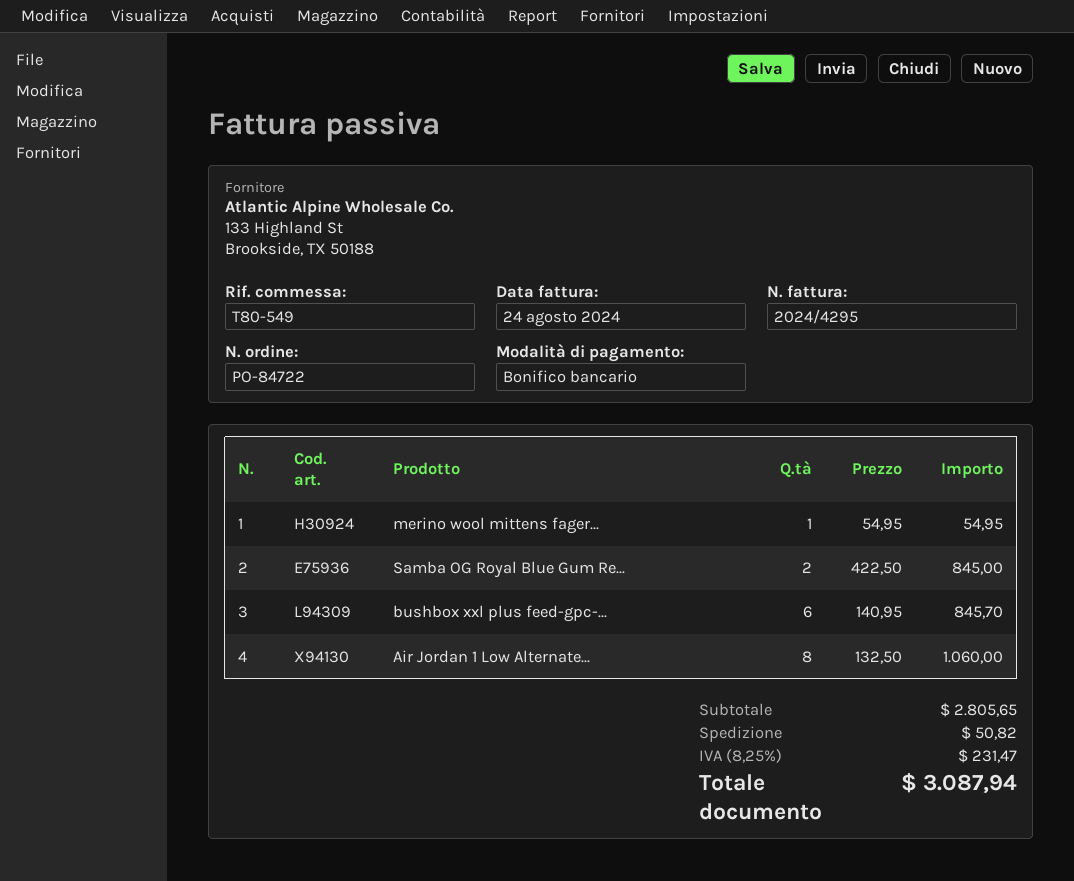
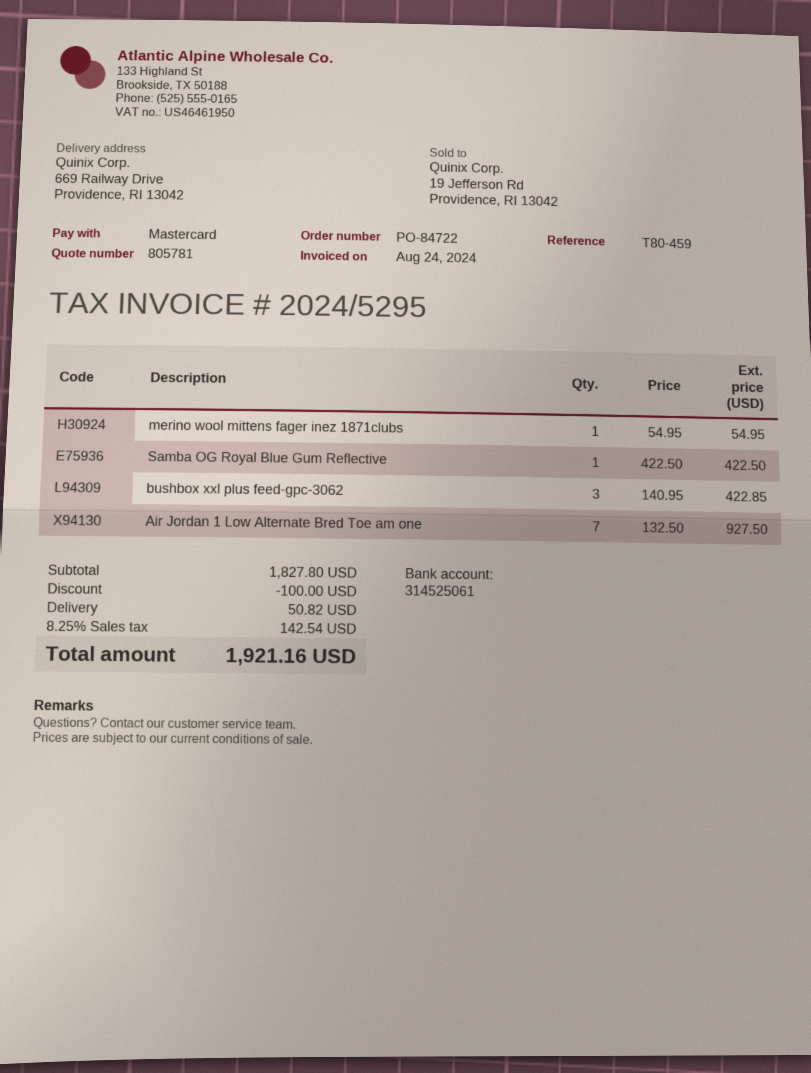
invoice number: 2024/4295 -> 2024/5295
reference: T80-549 -> T80-459
payment method: bank transfer -> Mastercard
Samba OG Royal Blue Gum Re...: 2 x 422.50 = 845.00 -> 1 x 422.50 = 422.50
bushbox xxl plus feed-gpc-...: 6 x 140.95 = 845.70 -> 3 x 140.95 = 422.85
Air Jordan 1 Low Alternate...: 8 x 132.50 = 1060.00 -> 7 x 132.50 = 927.50
subtotal: 2805.65 -> 1827.80
discount: none -> 100.00
tax: 8.25% = 231.47 -> 8.25% = 142.54
total: 3087.94 -> 1921.16

